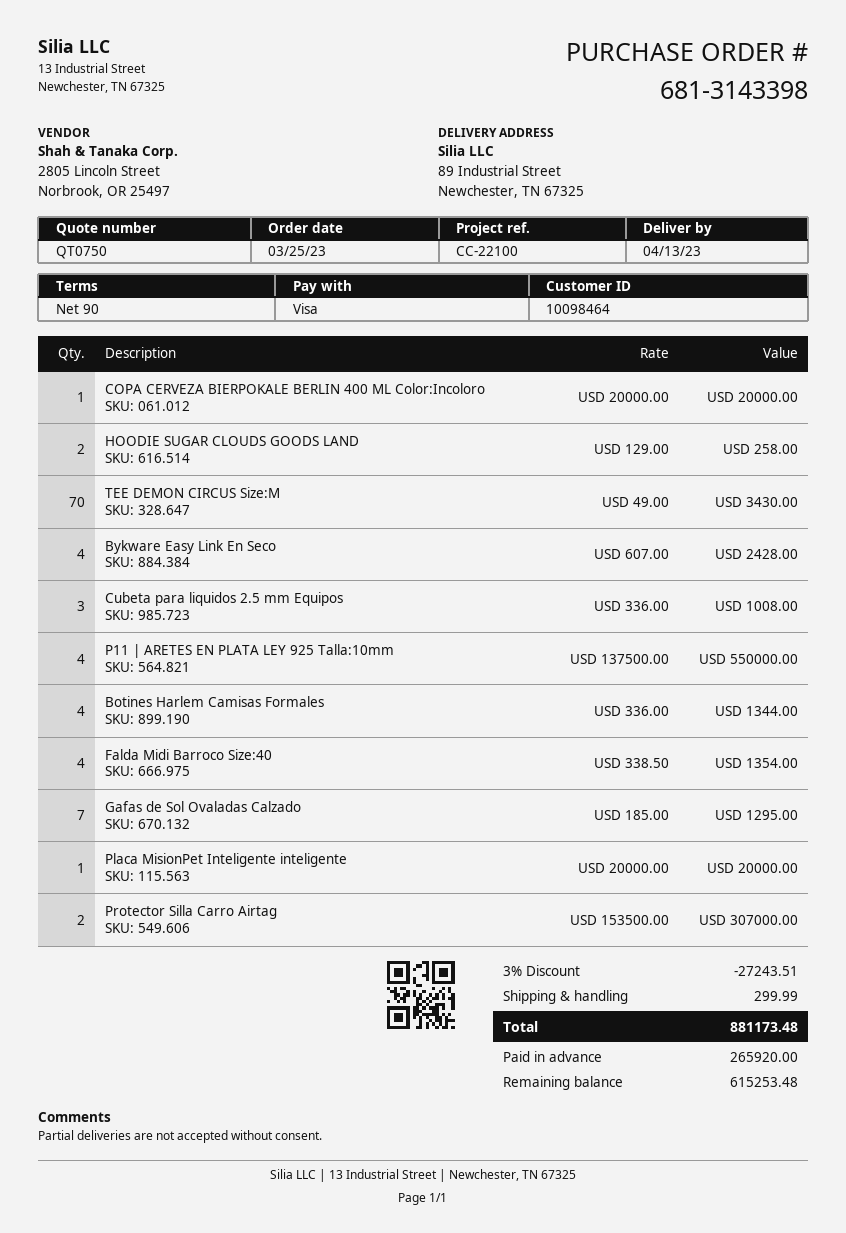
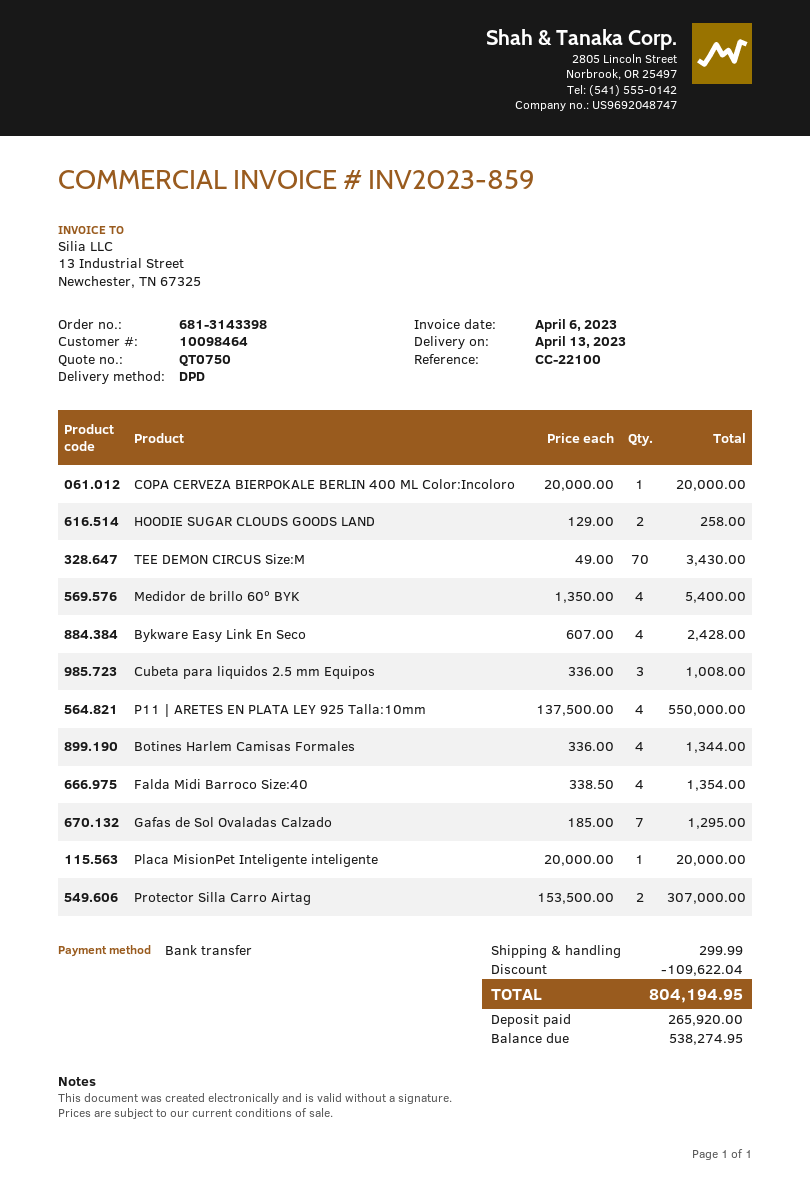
payment method: Visa -> bank transfer
Medidor de brillo 60º BYK: none -> 4 x 1350.00 = 5400.00
discount: 27243.51 -> 109622.04
total: 881173.48 -> 804194.95
balance: 615253.48 -> 538274.95

